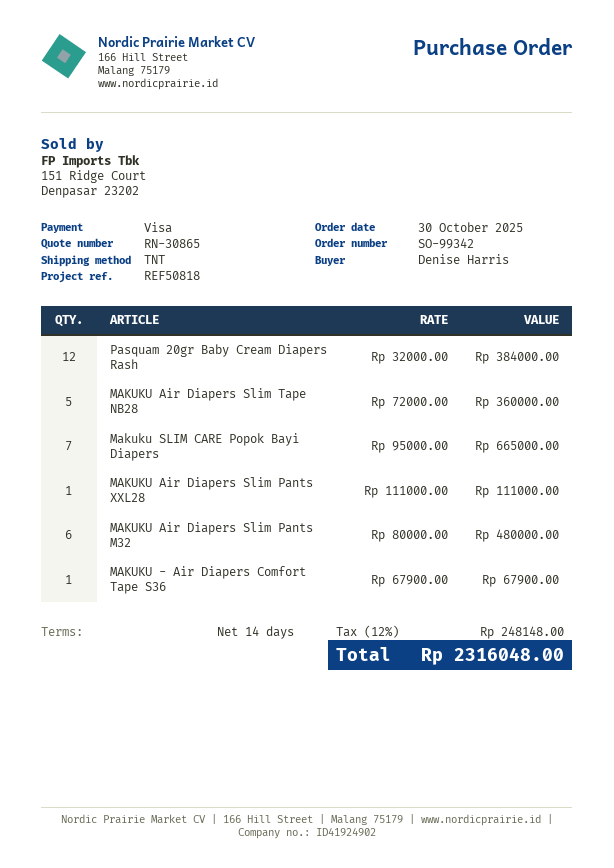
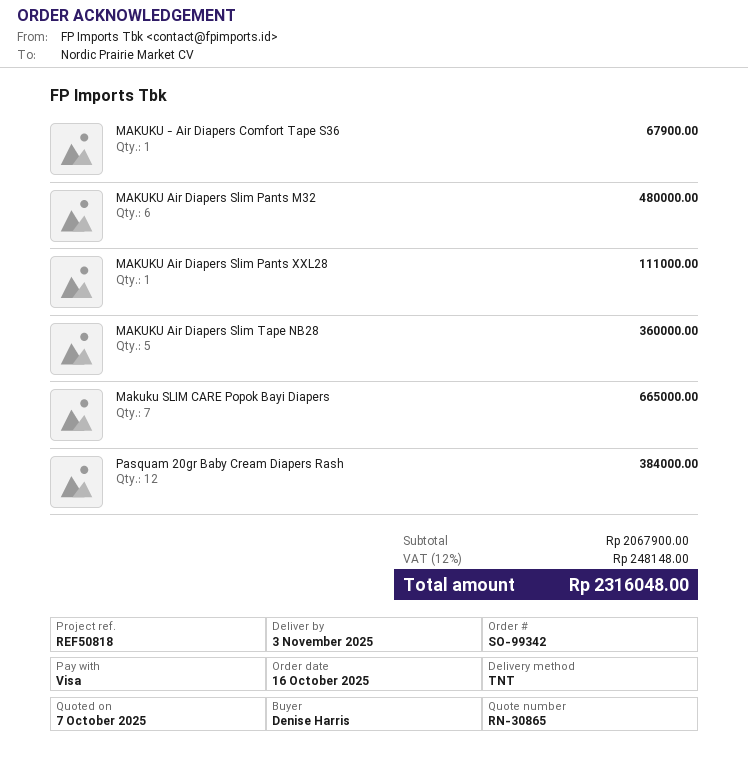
order date: 2025-10-30 -> 2025-10-16

